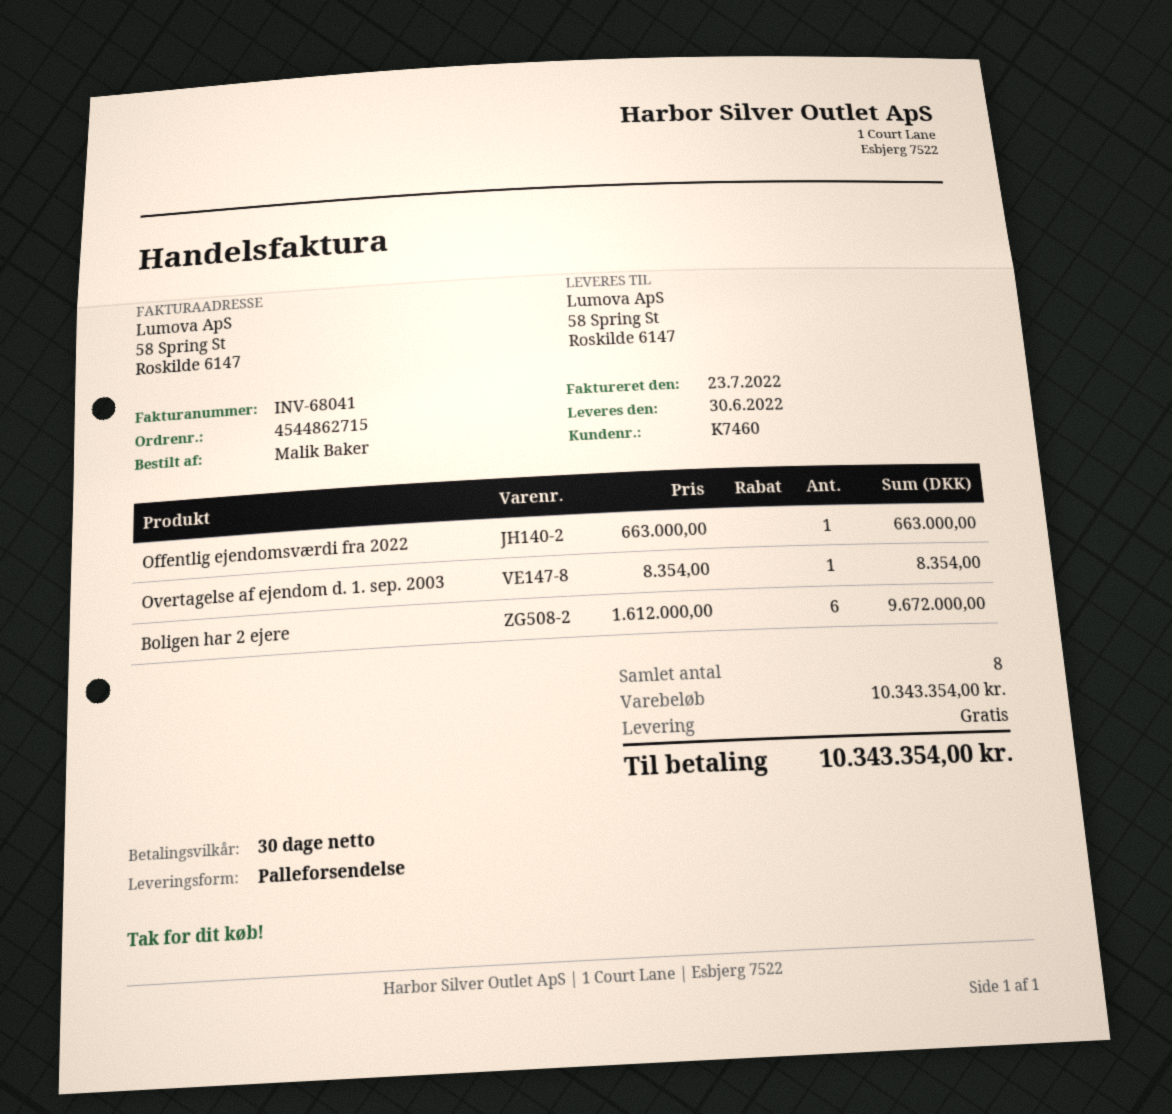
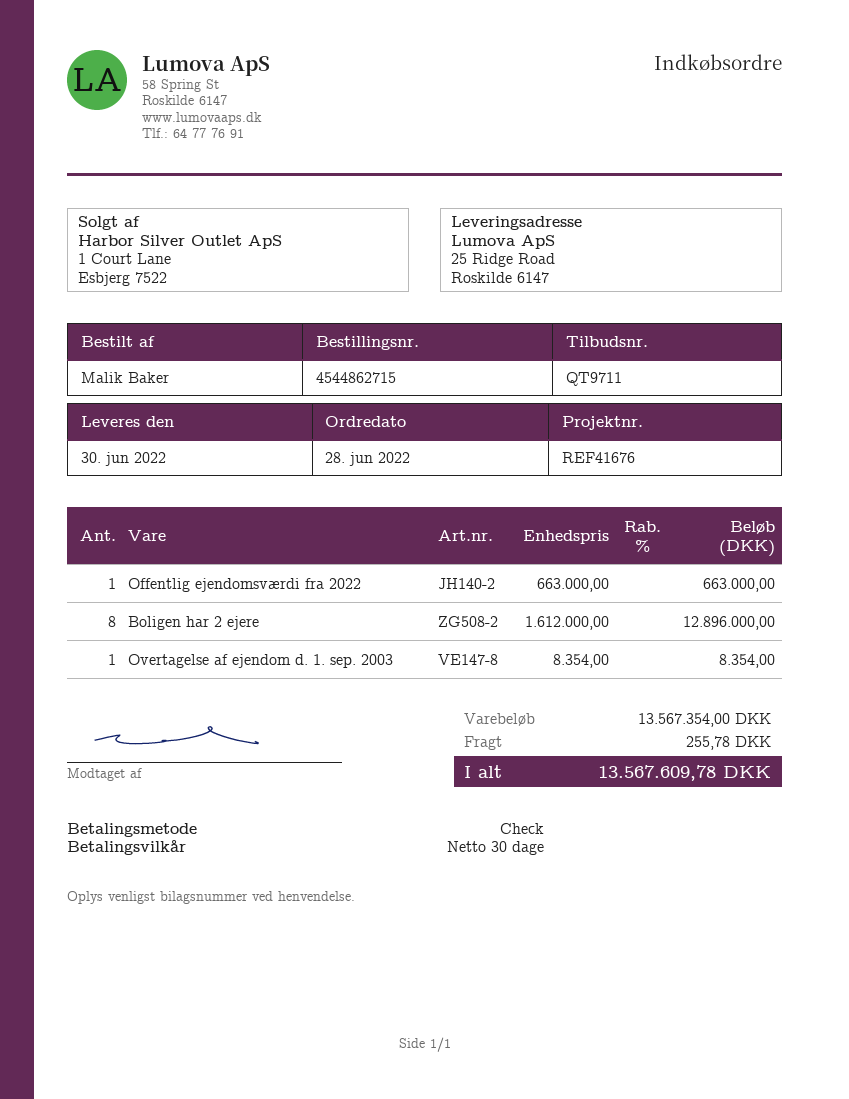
ship to: 58 Spring St, Roskilde 6147 -> 25 Ridge Road, Roskilde 6147
Boligen har 2 ejere: 6 x 1612000.00 = 9672000.00 -> 8 x 1612000.00 = 12896000.00
subtotal: 10343354.00 -> 13567354.00
shipping: 0.00 -> 255.78
total: 10343354.00 -> 13567609.78

